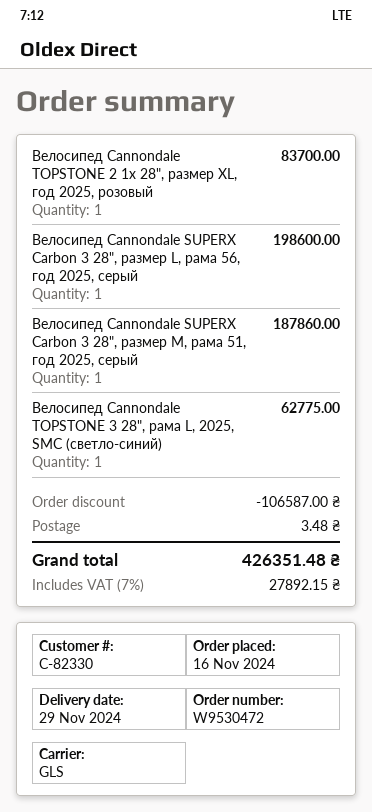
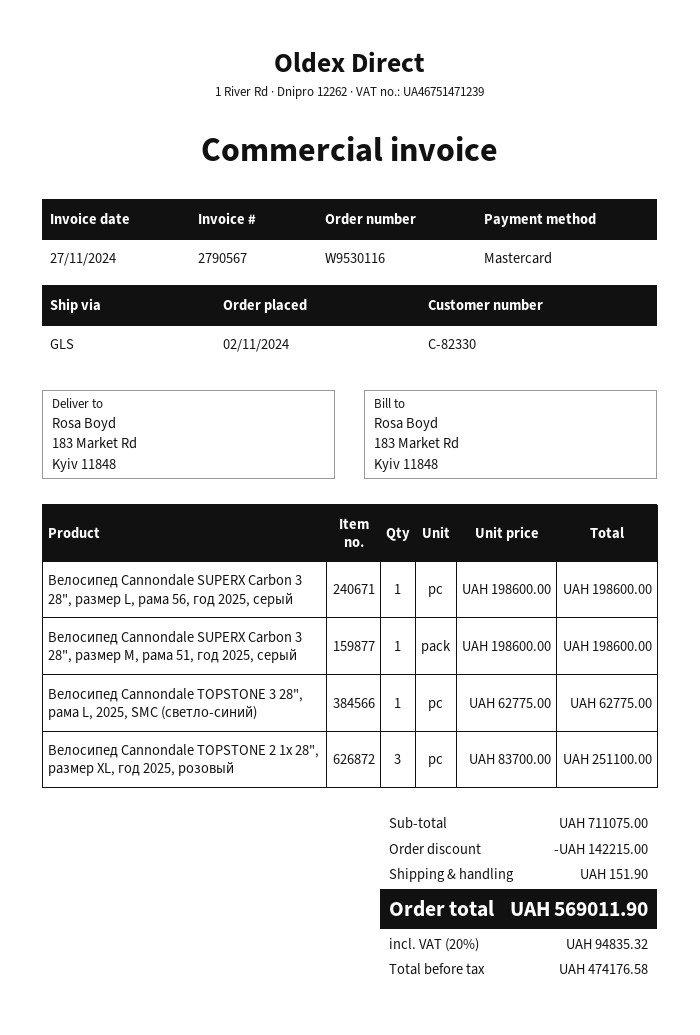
order number: W9530472 -> W9530116
order date: 2024-11-16 -> 2024-11-02
Велосипед Cannondale TOPSTONE 2 1x 28", размер XL, год 2025, розовый: 1 for 83700.00 -> 3 for 251100.00
Велосипед Cannondale SUPERX Carbon 3 28", размер M, рама 51, год 2025, серый: 1 for 187860.00 -> 1 for 198600.00
discount: 106587.00 -> 142215.00
shipping: 3.48 -> 151.90
tax: 7% = 27892.15 -> 20% = 94835.32
total: 426351.48 -> 569011.90

